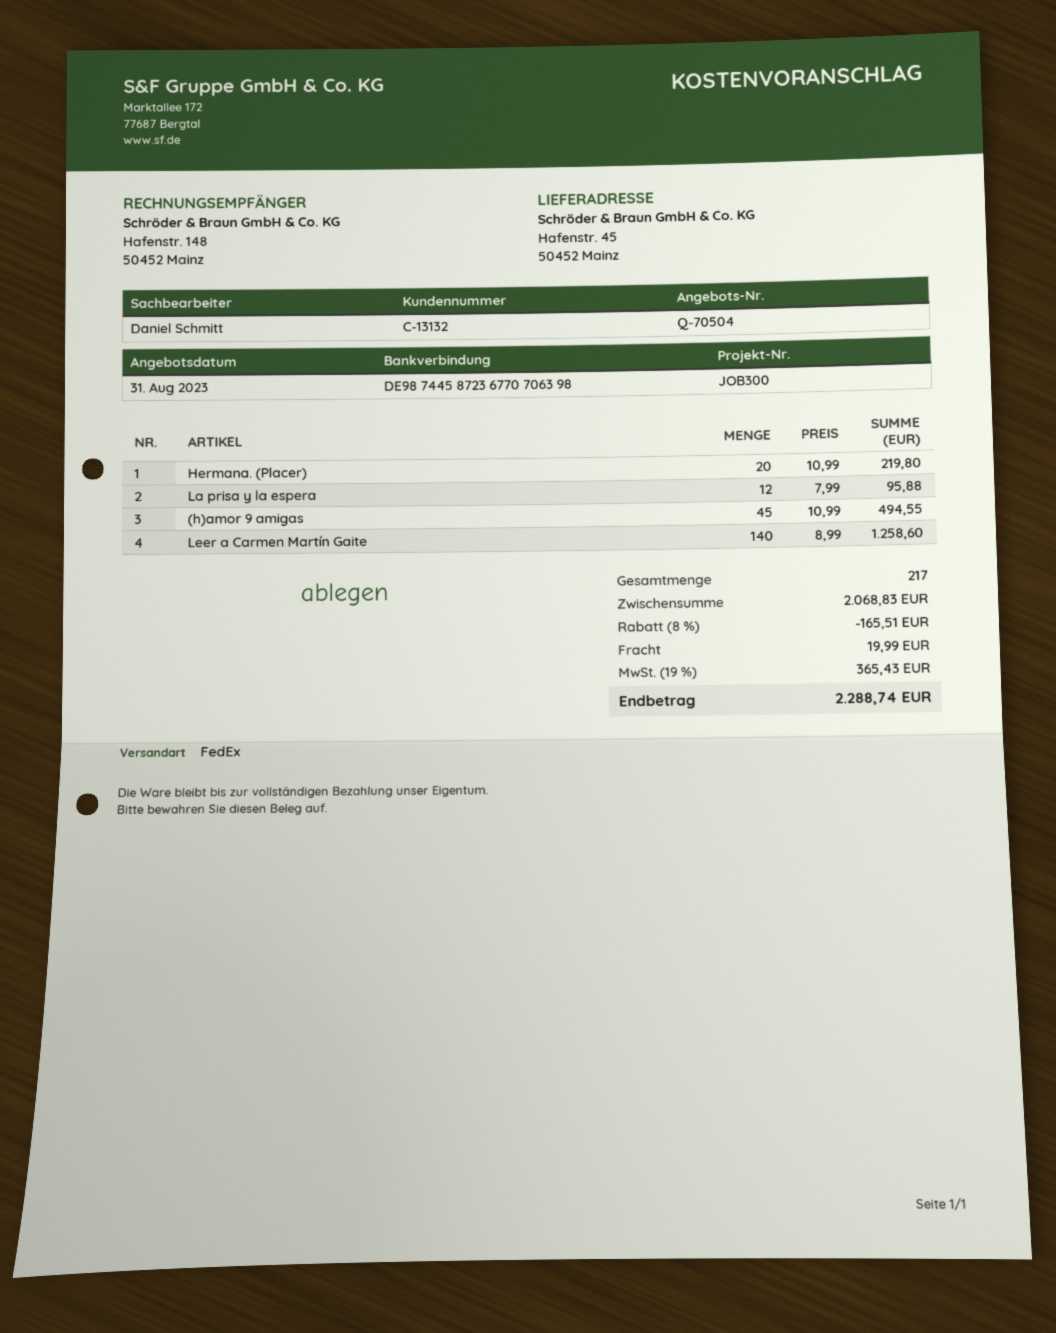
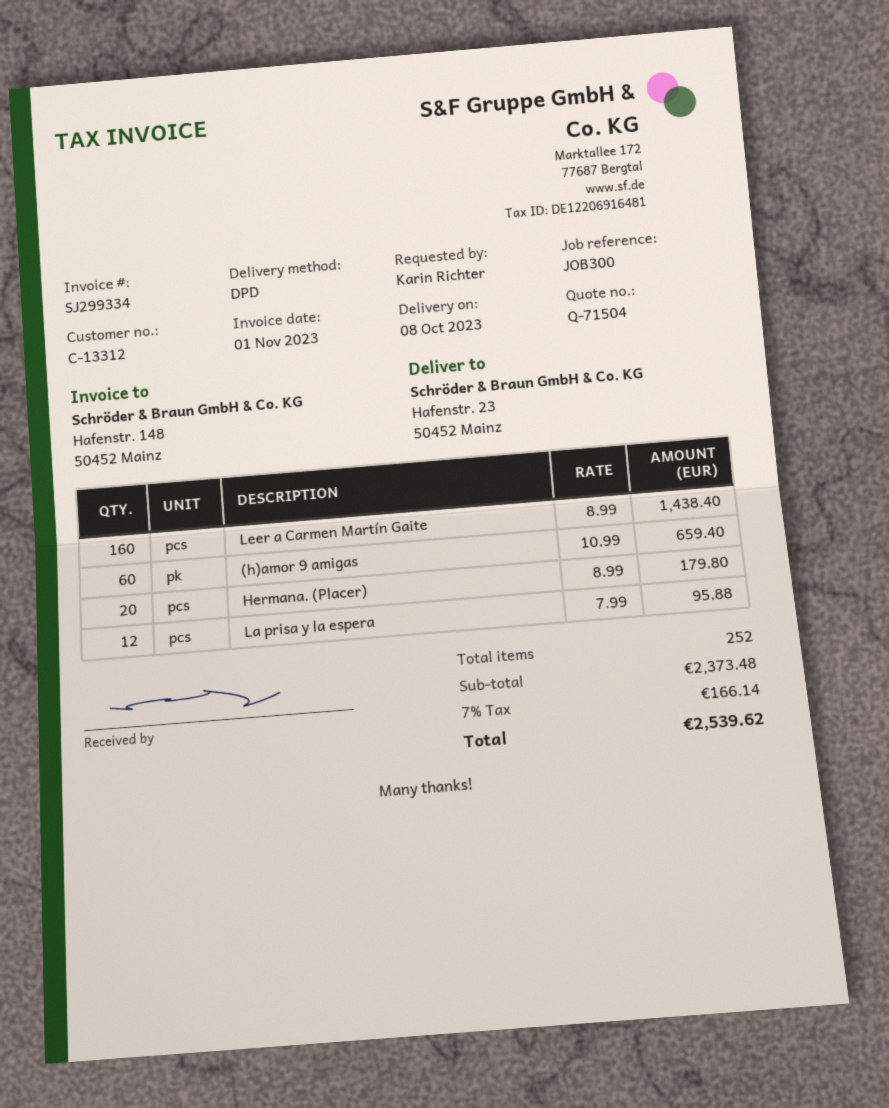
quote number: Q-70504 -> Q-71504
customer number: C-13132 -> C-13312
shipping method: FedEx -> DPD
ship to: Hafenstr. 45, 50452 Mainz -> Hafenstr. 23, 50452 Mainz
Hermana. (Placer): 20 x 10.99 = 219.80 -> 20 x 8.99 = 179.80
(h)amor 9 amigas: 45 x 10.99 = 494.55 -> 60 x 10.99 = 659.40
Leer a Carmen Martín Gaite: 140 x 8.99 = 1258.60 -> 160 x 8.99 = 1438.40
total quantity: 217 -> 252
subtotal: 2068.83 -> 2373.48
discount: 8% = 165.51 -> none
shipping: 19.99 -> none
tax: 19% = 365.43 -> 7% = 166.14
total: 2288.74 -> 2539.62

